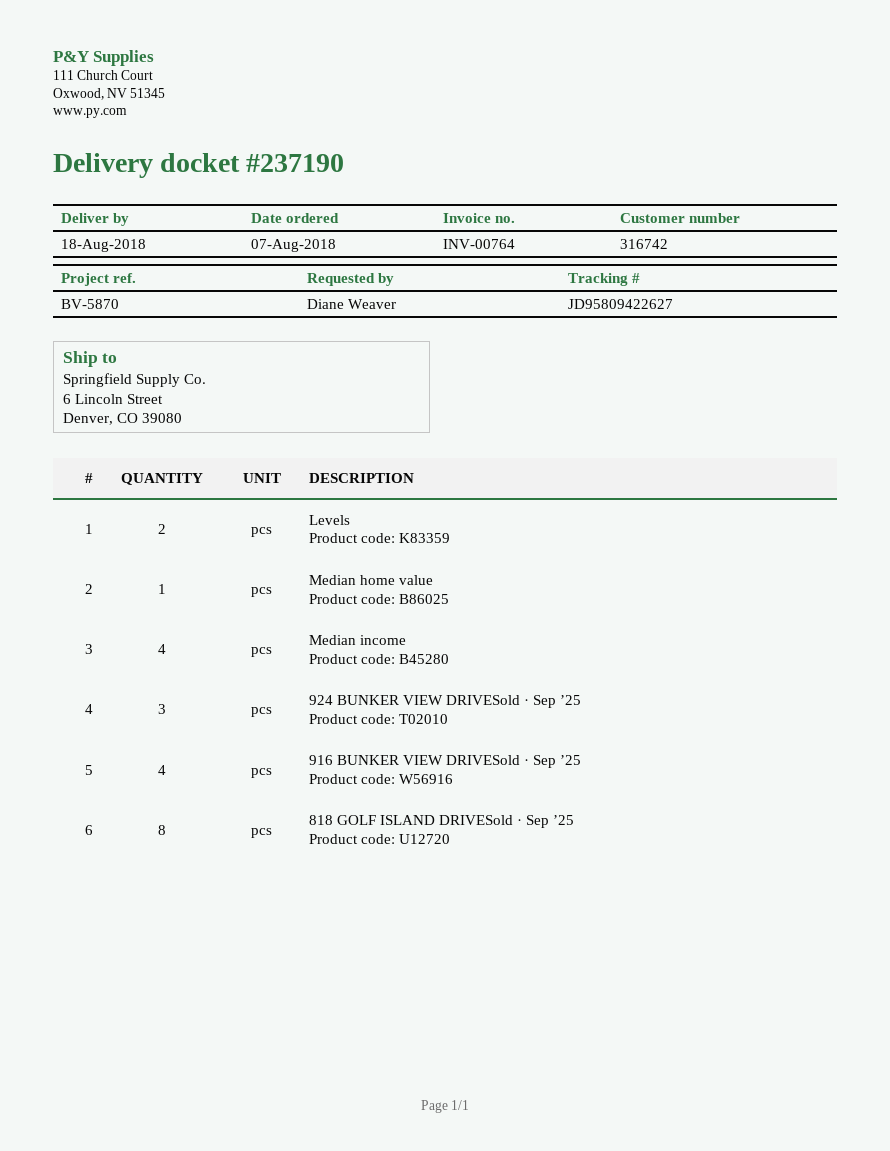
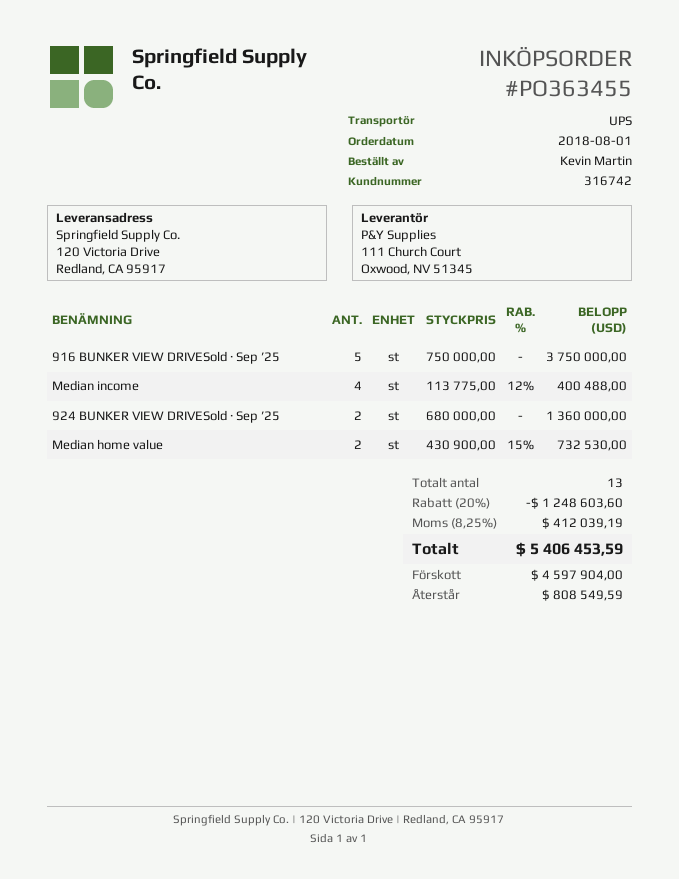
order date: 2018-08-07 -> 2018-08-01
ordered by: Diane Weaver -> Kevin Martin
ship to: 6 Lincoln Street, Denver, CO 39080 -> 120 Victoria Drive, Redland, CA 95917
Levels: 2 -> none
Median home value: 1 -> 2
924 BUNKER VIEW DRIVESold · Sep ’25: 3 -> 2
916 BUNKER VIEW DRIVESold · Sep ’25: 4 -> 5
818 GOLF ISLAND DRIVESold · Sep ’25: 8 -> none

